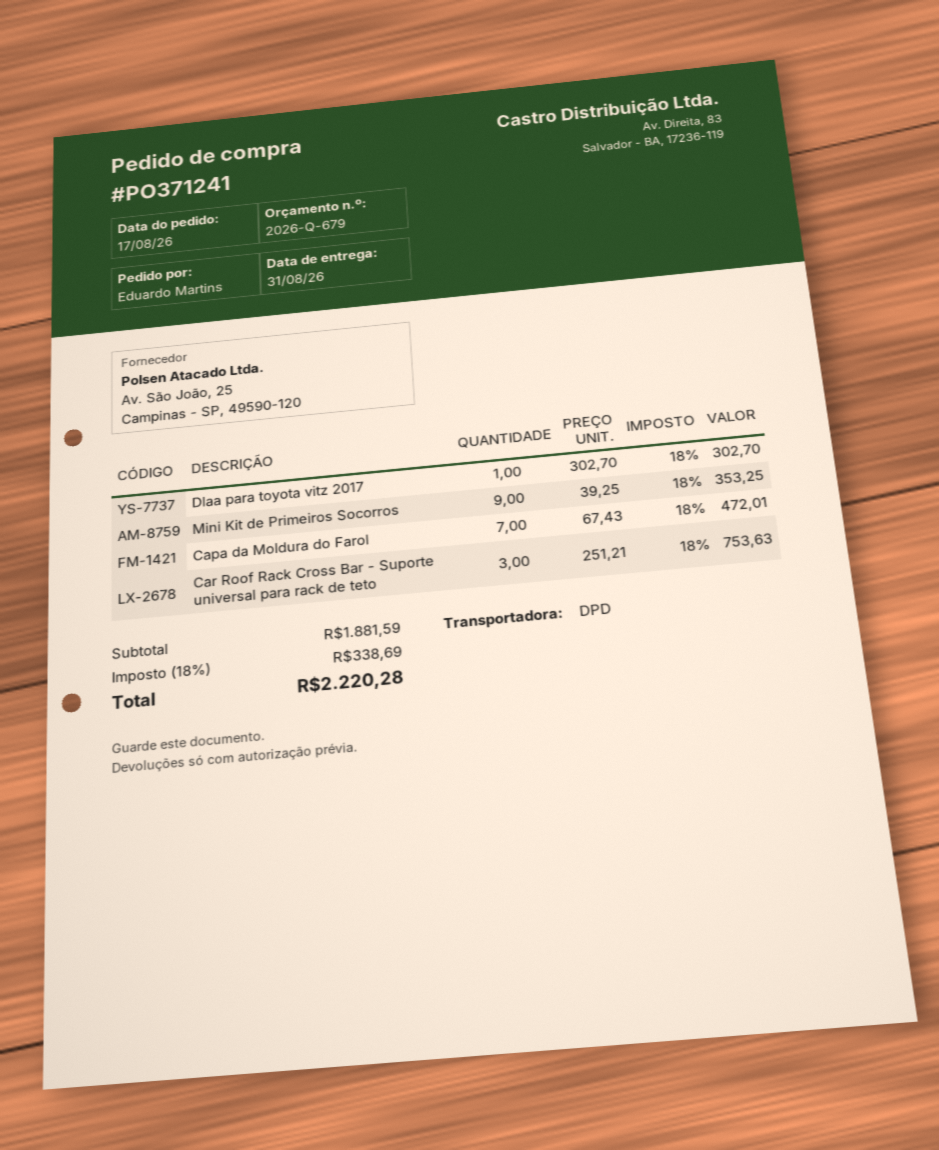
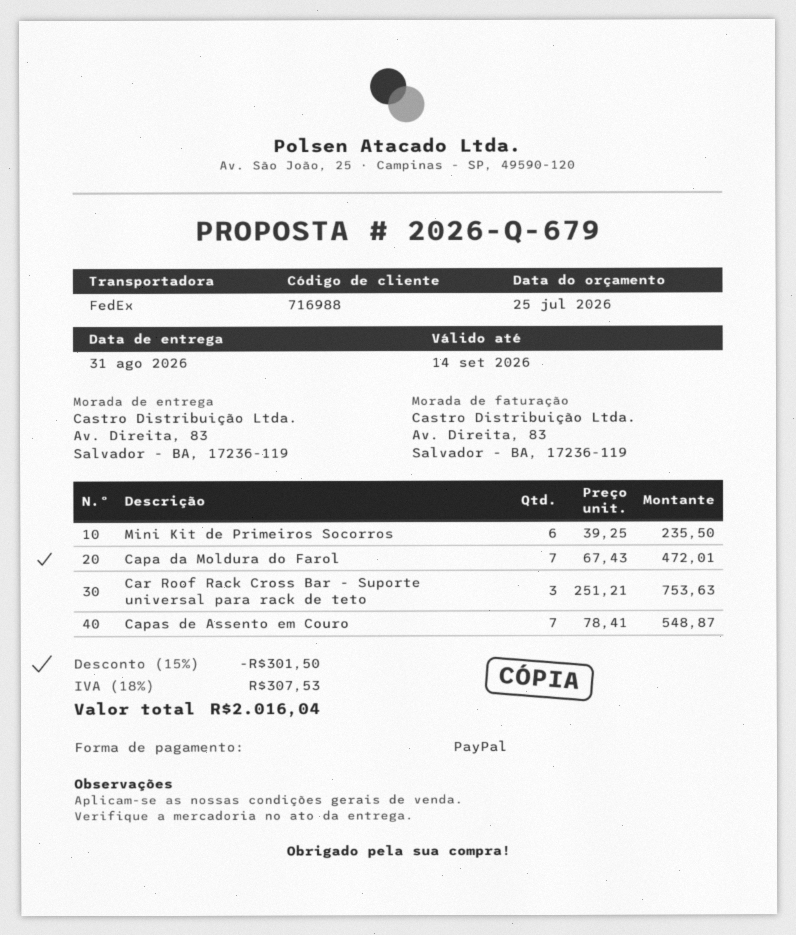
shipping method: DPD -> FedEx
Dlaa para toyota vitz 2017: 1 x 302.70 = 302.70 -> none
Mini Kit de Primeiros Socorros: 9 x 39.25 = 353.25 -> 6 x 39.25 = 235.50
Capas de Assento em Couro: none -> 7 x 78.41 = 548.87
discount: none -> 15% = 301.50
tax: 18% = 338.69 -> 18% = 307.53
total: 2220.28 -> 2016.04

